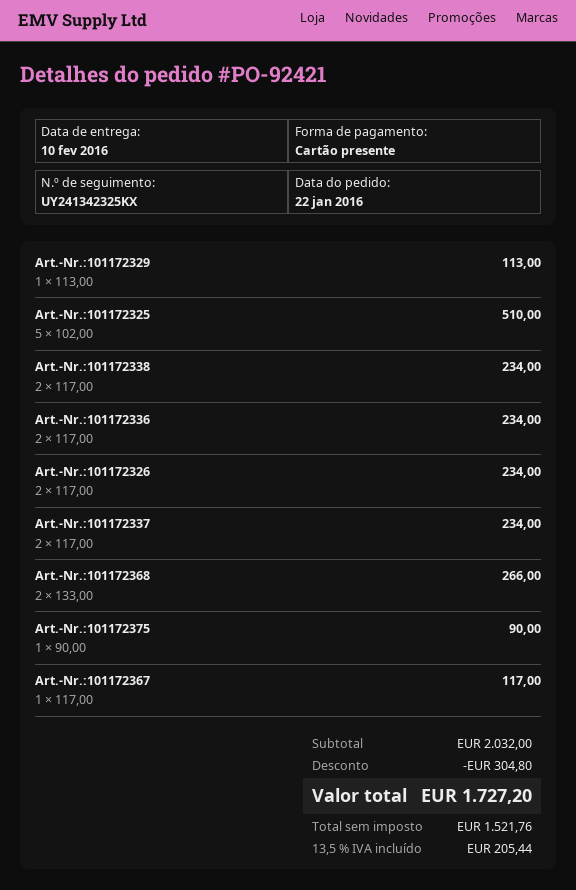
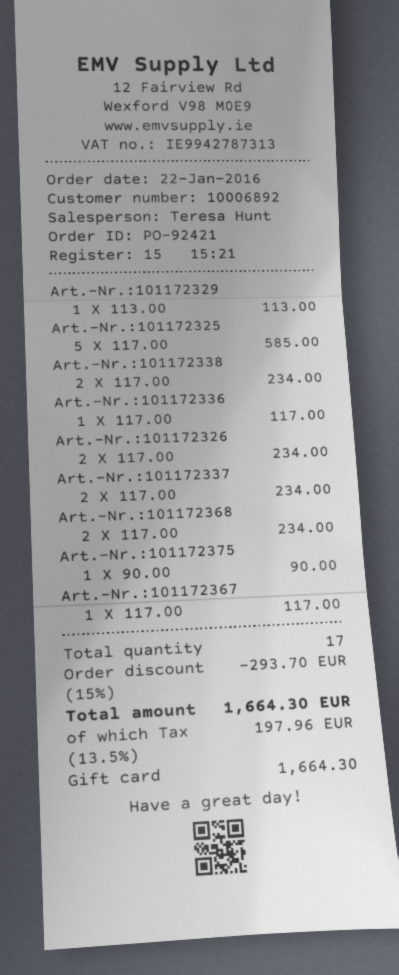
Art.-Nr.:101172325: 5 x 102.00 = 510.00 -> 5 x 117.00 = 585.00
Art.-Nr.:101172336: 2 x 117.00 = 234.00 -> 1 x 117.00 = 117.00
Art.-Nr.:101172368: 2 x 133.00 = 266.00 -> 2 x 117.00 = 234.00
discount: 304.80 -> 293.70
tax: 13.5% = 205.44 -> 13.5% = 197.96
total: 1727.20 -> 1664.30

